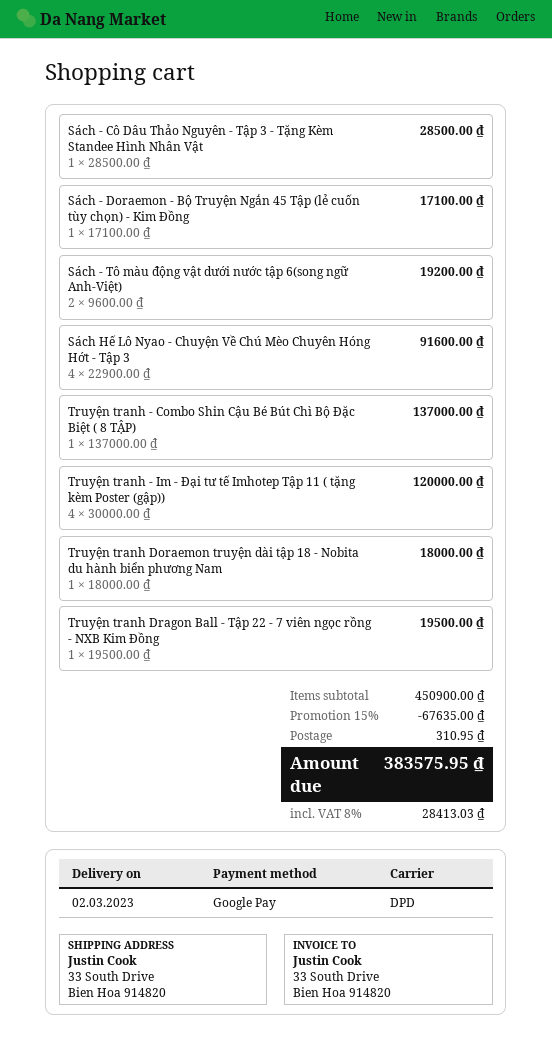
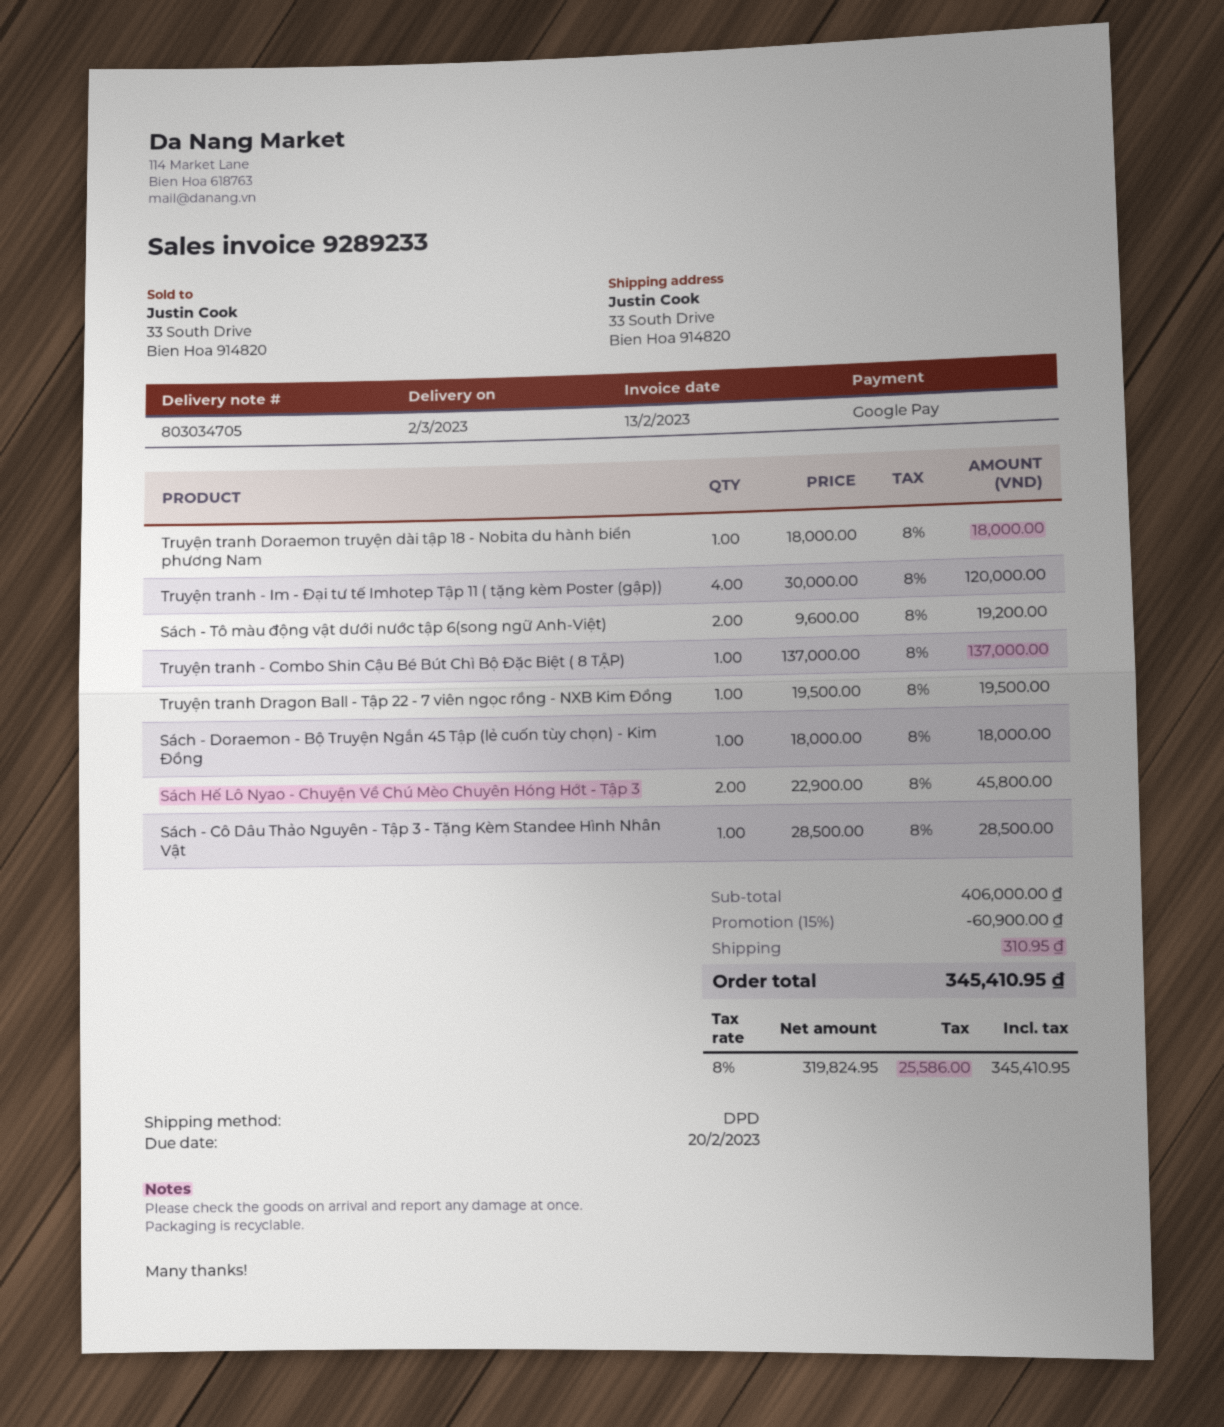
Sách - Doraemon - Bộ Truyện Ngắn 45 Tập (lẻ cuốn tùy chọn) - Kim Đồng: 1 x 17100.00 = 17100.00 -> 1 x 18000.00 = 18000.00
Sách Hế Lô Nyao - Chuyện Về Chú Mèo Chuyên Hóng Hớt - Tập 3: 4 x 22900.00 = 91600.00 -> 2 x 22900.00 = 45800.00
subtotal: 450900.00 -> 406000.00
discount: 15% = 67635.00 -> 15% = 60900.00
tax: 8% = 28413.03 -> 8% = 25586.00
total: 383575.95 -> 345410.95

